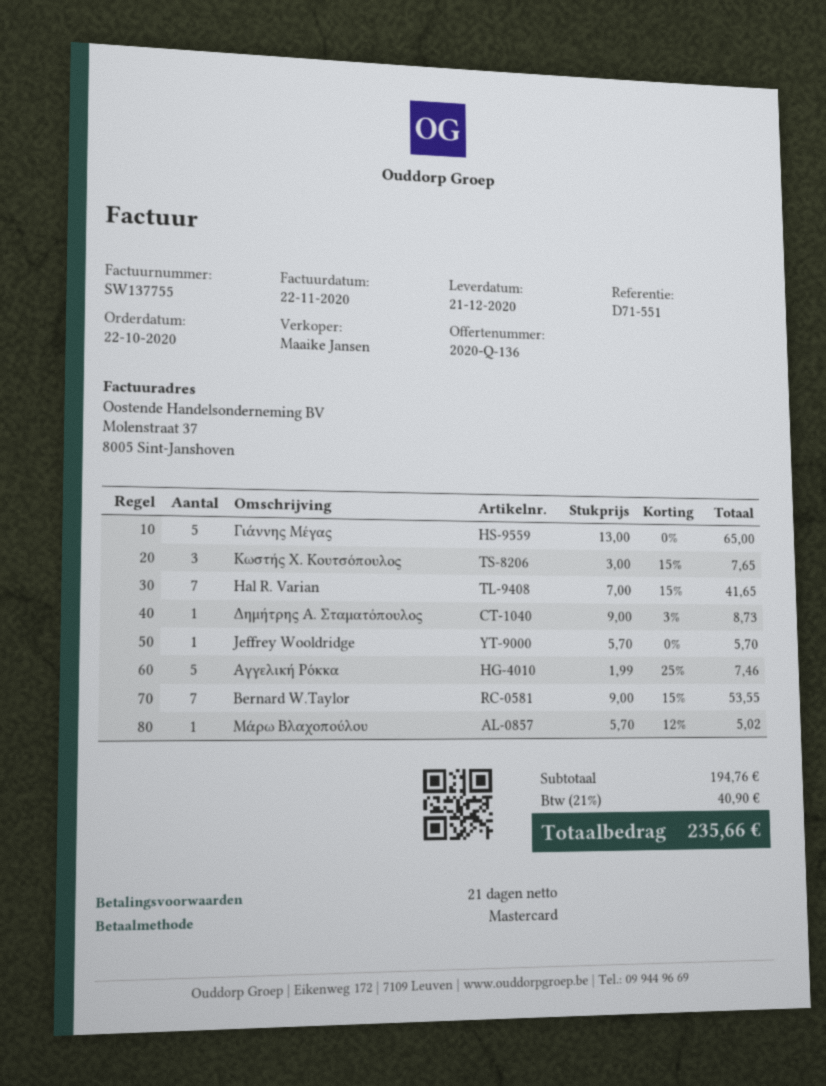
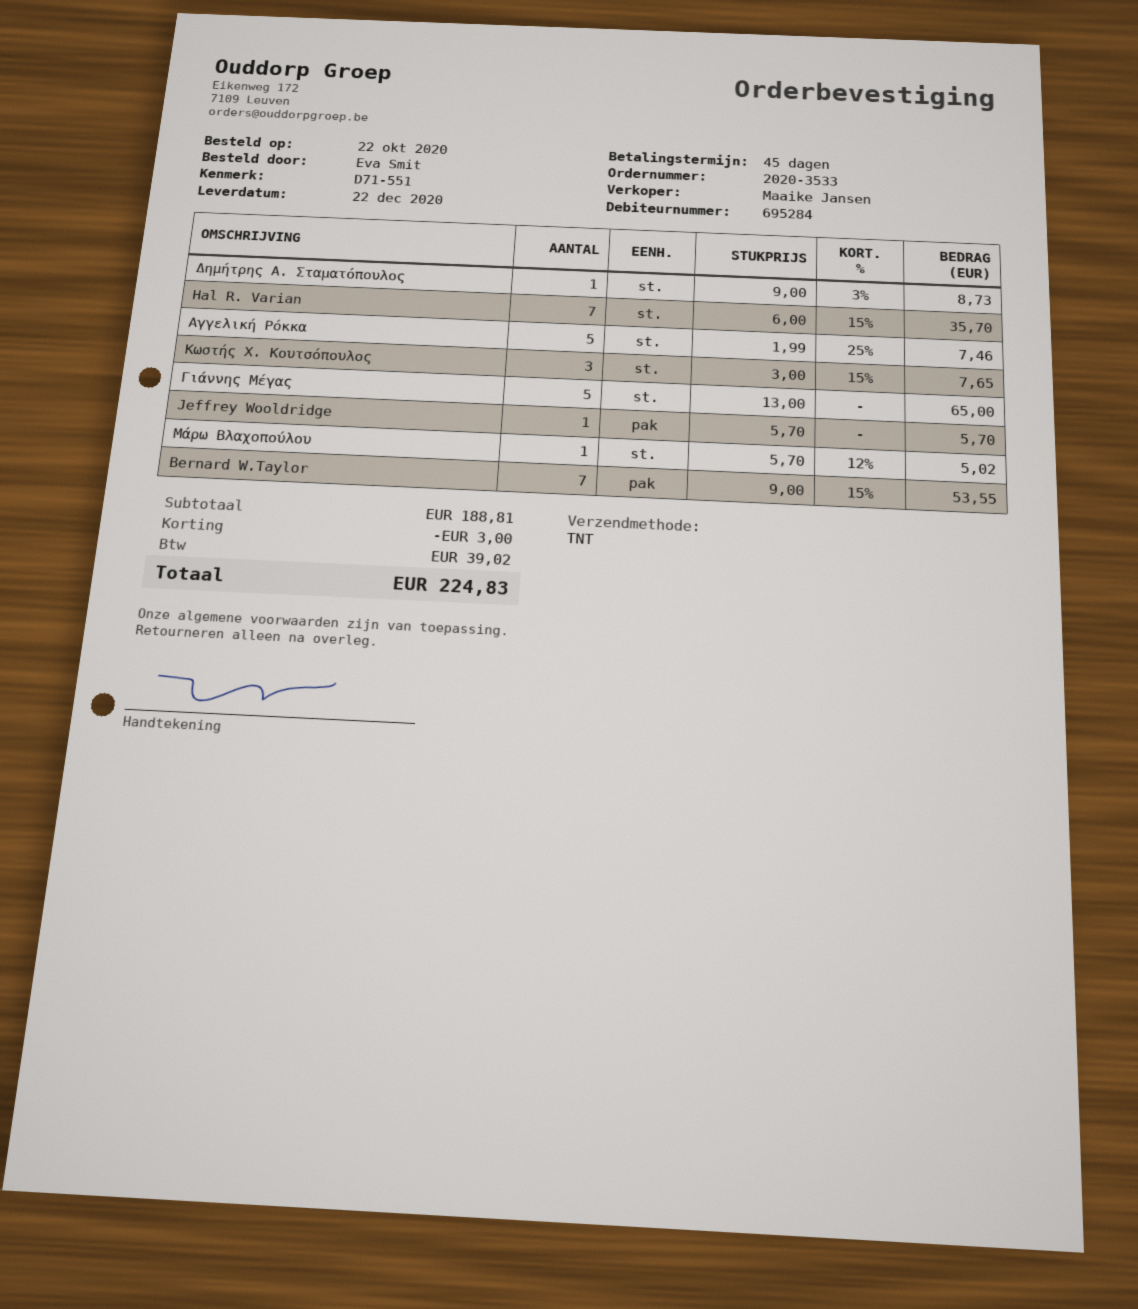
delivery date: 2020-12-21 -> 2020-12-22
payment terms: 21 days -> 45 days
Hal R. Varian: 7 x 7.00 - 15% = 41.65 -> 7 x 6.00 - 15% = 35.70
subtotal: 194.76 -> 188.81
discount: none -> 3.00
tax: 40.90 -> 39.02
total: 235.66 -> 224.83

